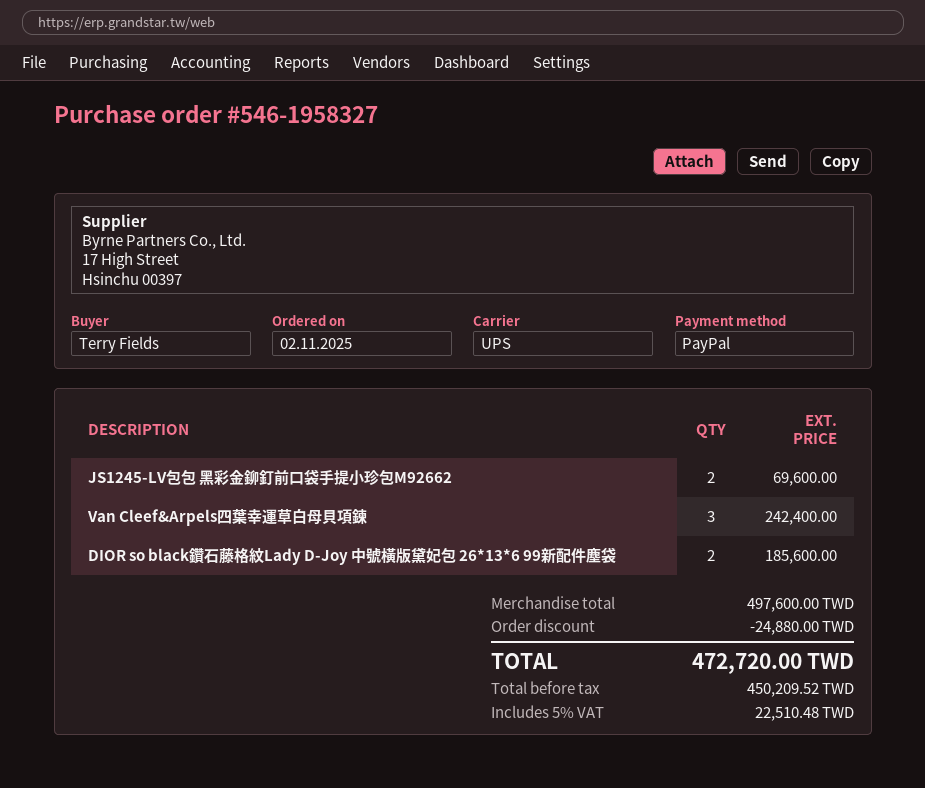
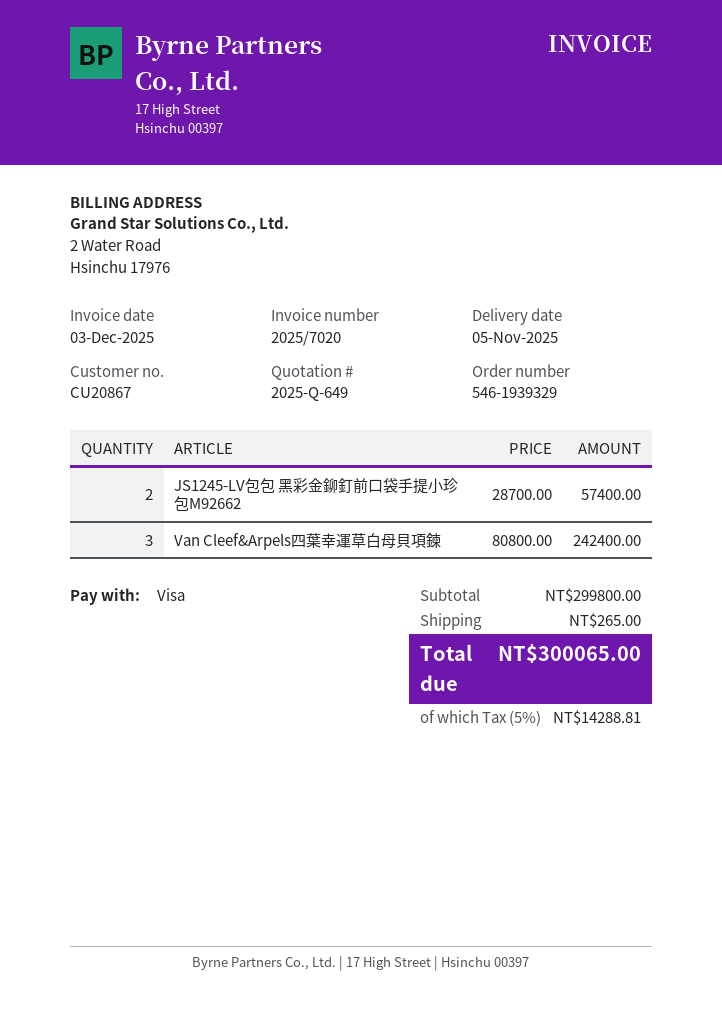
order number: 546-1958327 -> 546-1939329
payment method: PayPal -> Visa
JS1245-LV包包 黑彩金鉚釘前口袋手提小珍包M92662: 2 for 69600.00 -> 2 for 57400.00
DIOR so black鑽石藤格紋Lady D-Joy 中號橫版黛妃包 26*13*6 99新配件塵袋: 2 for 185600.00 -> none
subtotal: 497600.00 -> 299800.00
discount: 24880.00 -> none
shipping: none -> 265.00
tax: 5% = 22510.48 -> 5% = 14288.81
total: 472720.00 -> 300065.00

